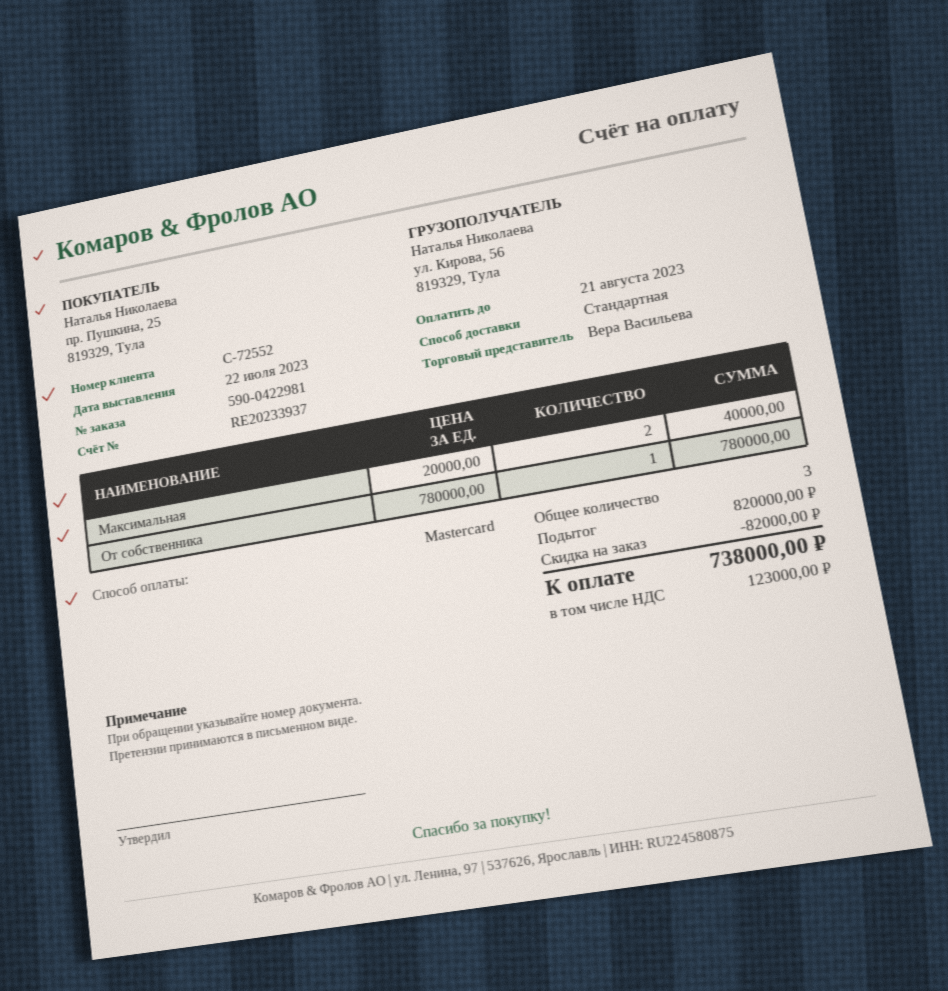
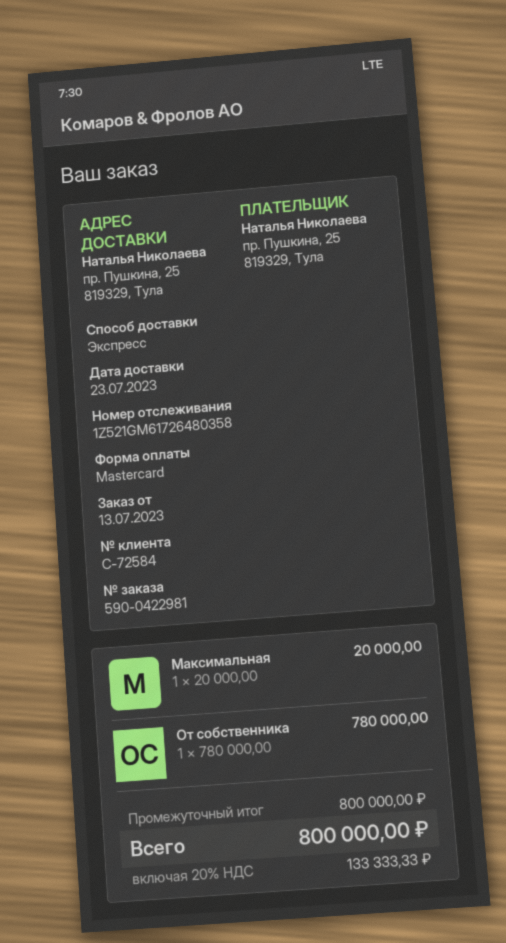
customer number: C-72552 -> C-72584
shipping method: standard -> express
ship to: ул. Кирова, 56, 819329, Тула -> пр. Пушкина, 25, 819329, Тула
Максимальная: 2 x 20000.00 = 40000.00 -> 1 x 20000.00 = 20000.00
subtotal: 820000.00 -> 800000.00
discount: 82000.00 -> none
tax: 123000.00 -> 133333.33
total: 738000.00 -> 800000.00

